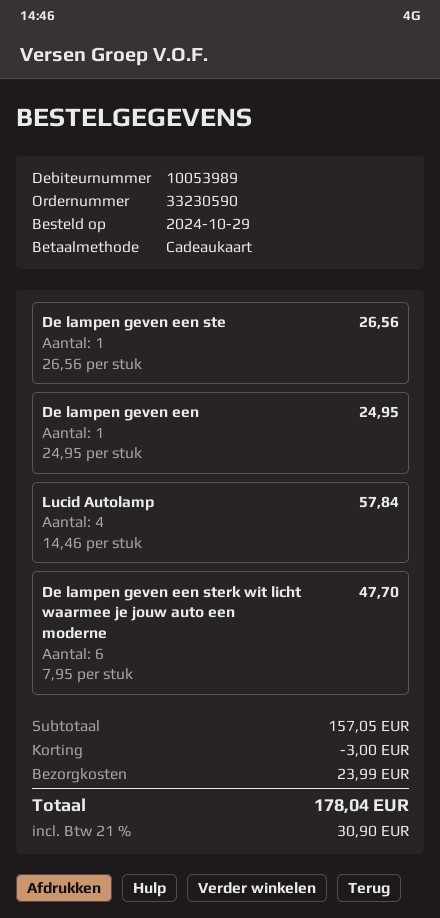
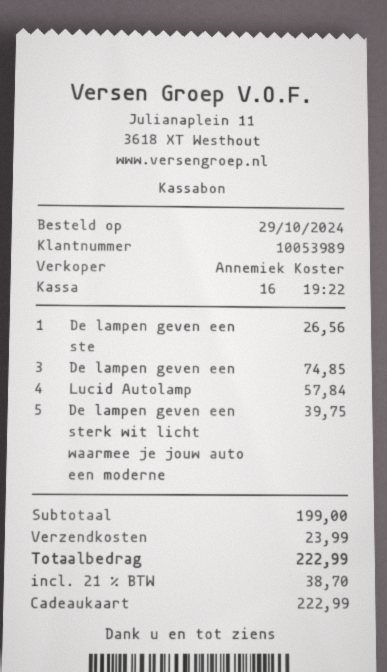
De lampen geven een: 1 for 24.95 -> 3 for 74.85
De lampen geven een sterk wit licht waarmee je jouw auto een moderne: 6 for 47.70 -> 5 for 39.75
subtotal: 157.05 -> 199.00
discount: 3.00 -> none
tax: 21% = 30.90 -> 21% = 38.70
total: 178.04 -> 222.99

